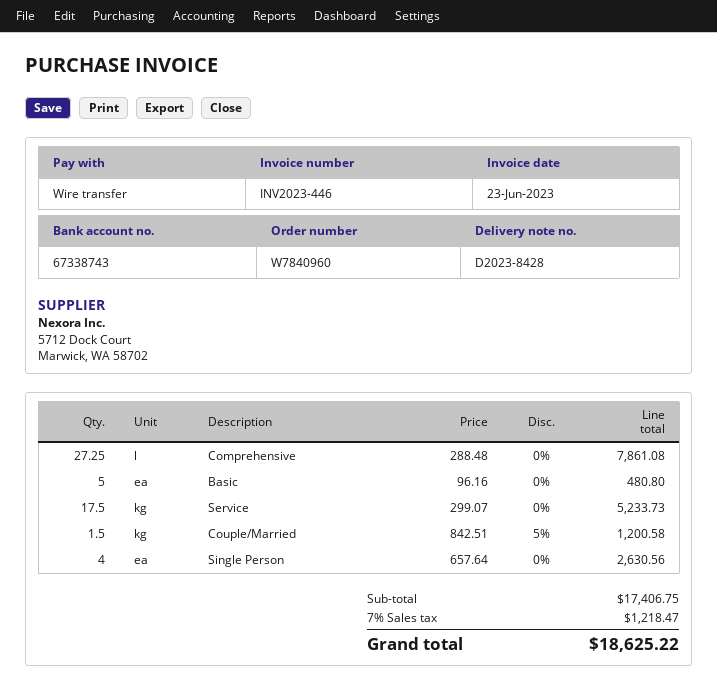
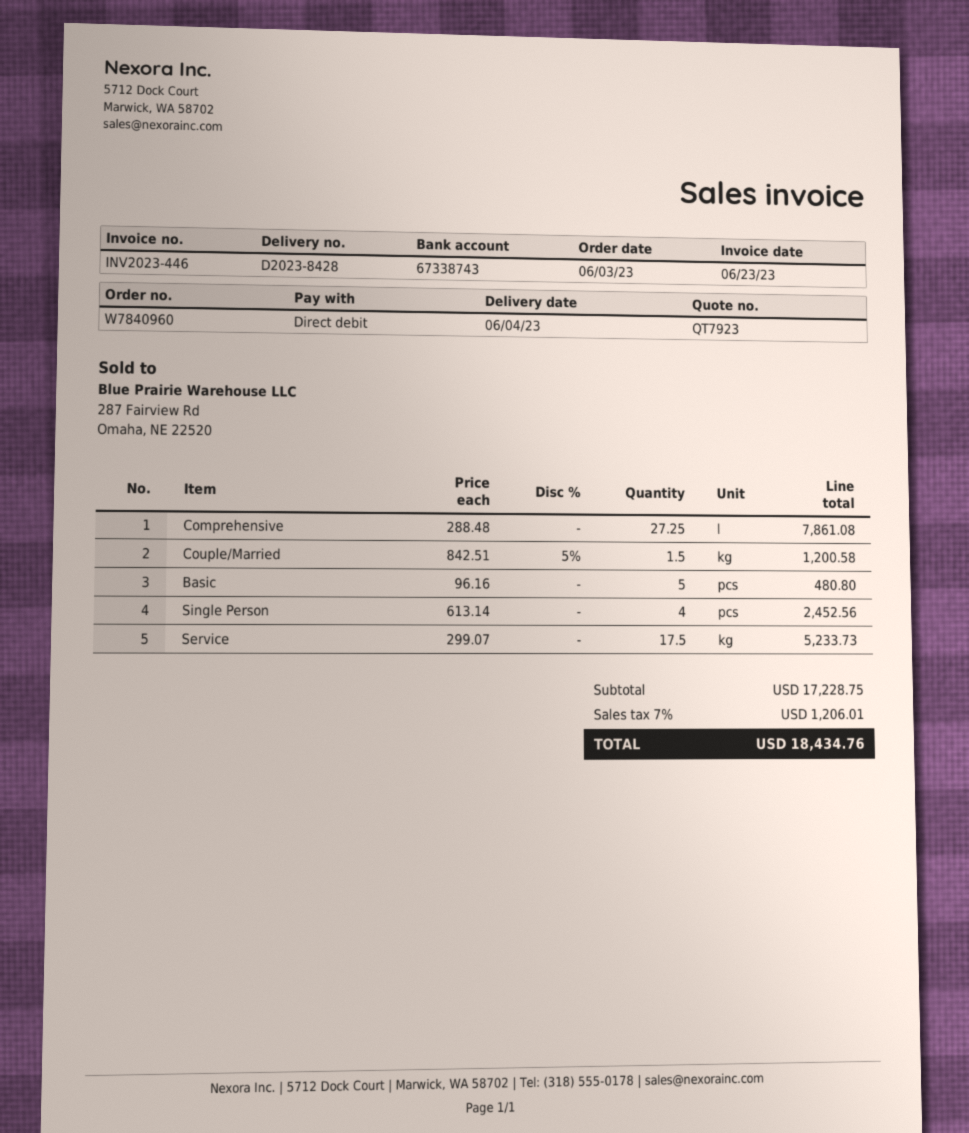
payment method: bank transfer -> direct debit
Single Person: 4 x 657.64 = 2630.56 -> 4 x 613.14 = 2452.56
subtotal: 17406.75 -> 17228.75
tax: 7% = 1218.47 -> 7% = 1206.01
total: 18625.22 -> 18434.76

